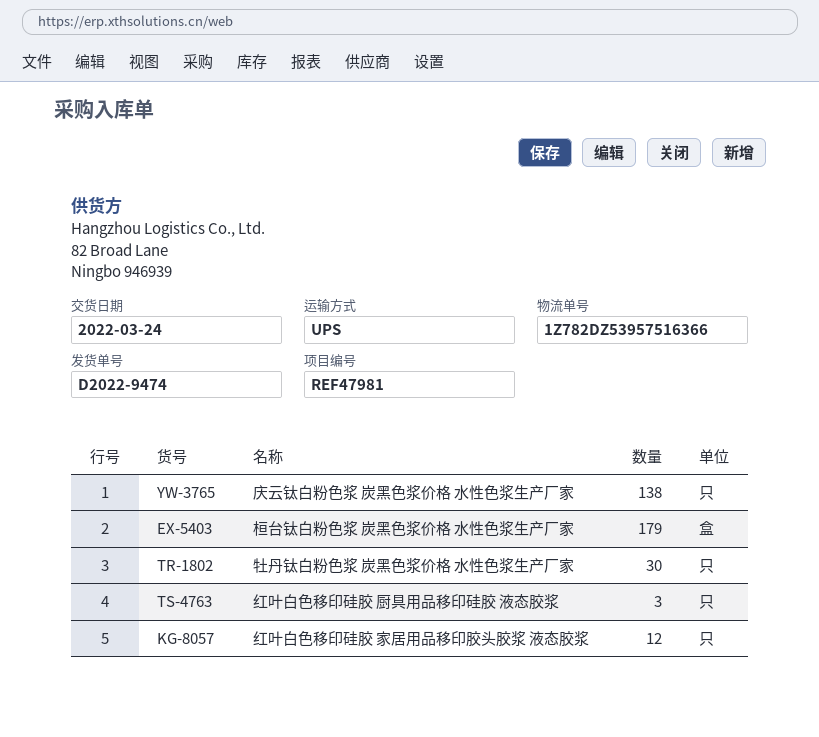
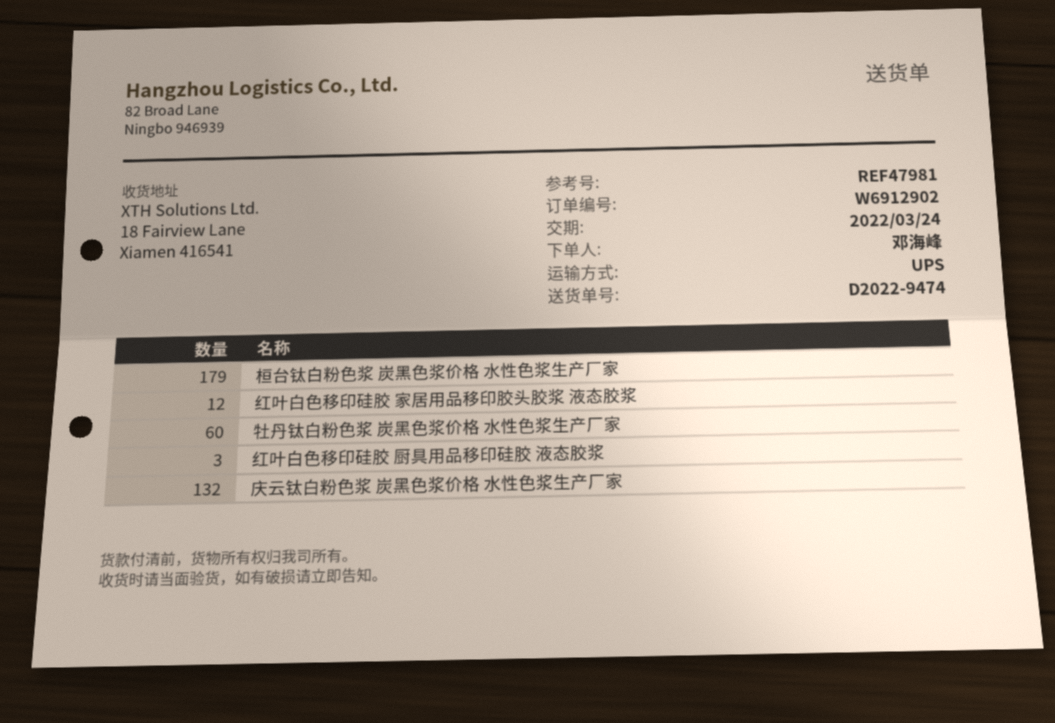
庆云钛白粉色浆 炭黑色浆价格 水性色浆生产厂家: 138 -> 132
牡丹钛白粉色浆 炭黑色浆价格 水性色浆生产厂家: 30 -> 60

